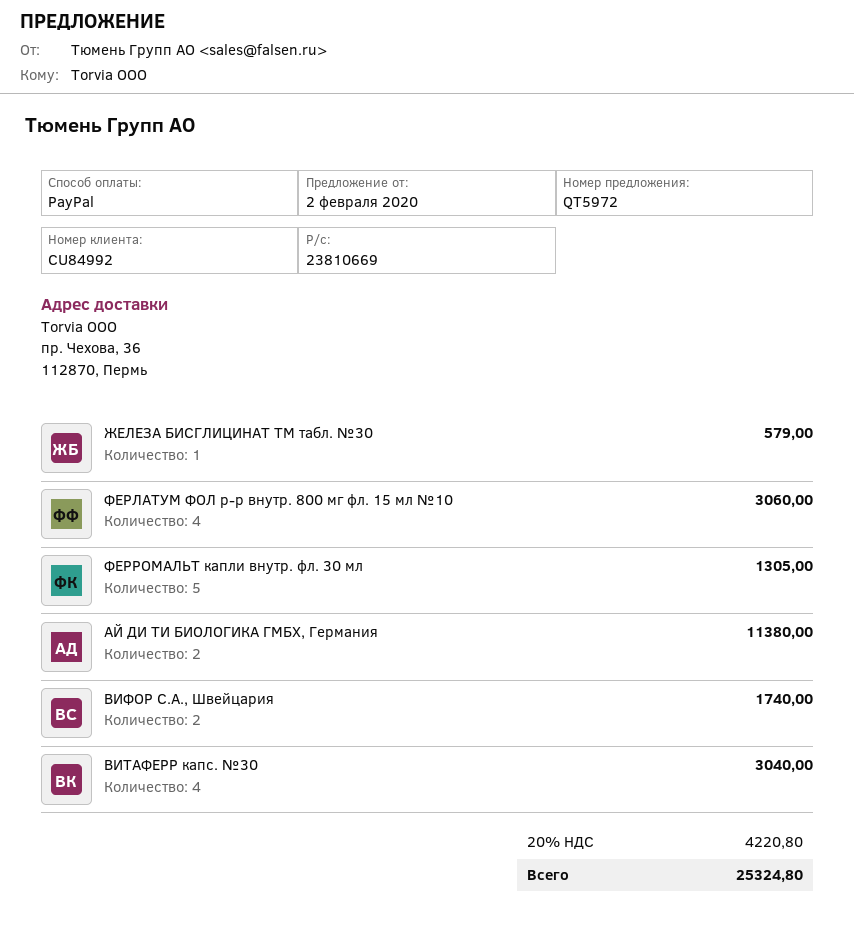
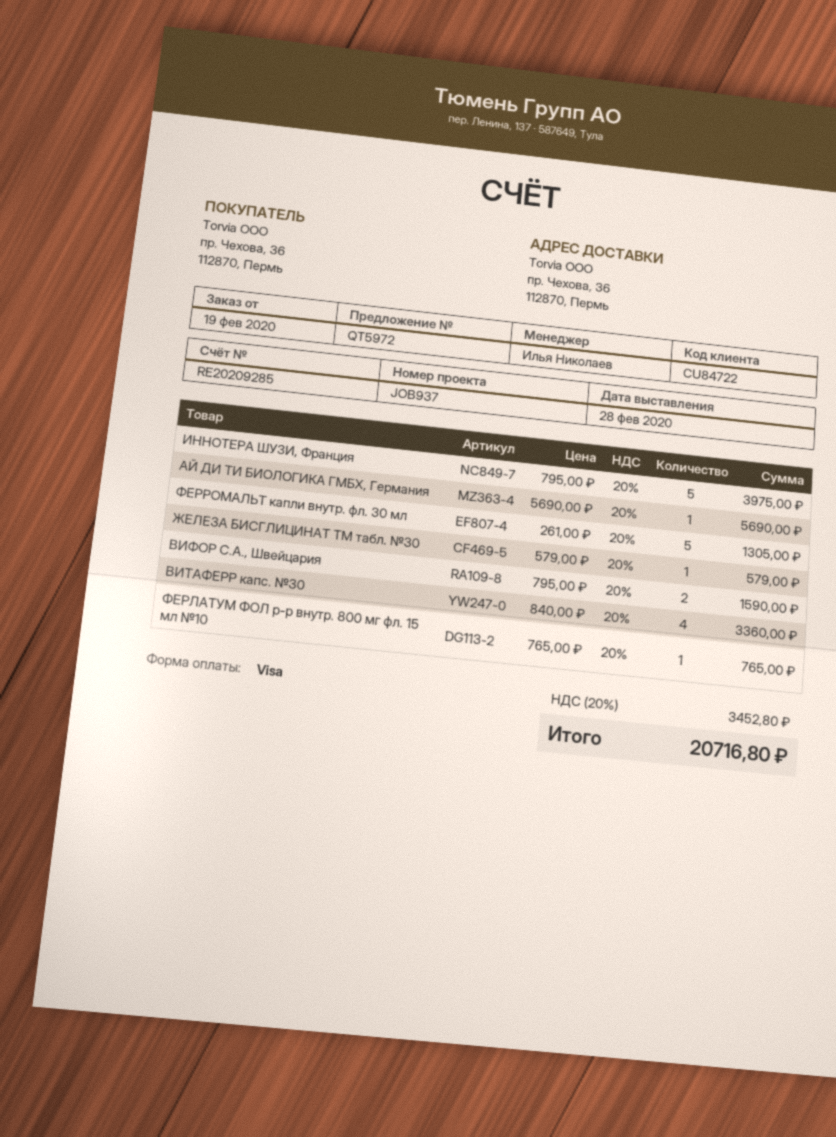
customer number: CU84992 -> CU84722
payment method: PayPal -> Visa
ФЕРЛАТУМ ФОЛ р-р внутр. 800 мг фл. 15 мл №10: 4 for 3060.00 -> 1 for 765.00
АЙ ДИ ТИ БИОЛОГИКА ГМБХ, Германия: 2 for 11380.00 -> 1 for 5690.00
ВИФОР С.А., Швейцария: 2 for 1740.00 -> 2 for 1590.00
ВИТАФЕРР капс. №30: 4 for 3040.00 -> 4 for 3360.00
ИННОТЕРА ШУЗИ, Франция: none -> 5 for 3975.00
tax: 20% = 4220.80 -> 20% = 3452.80
total: 25324.80 -> 20716.80

